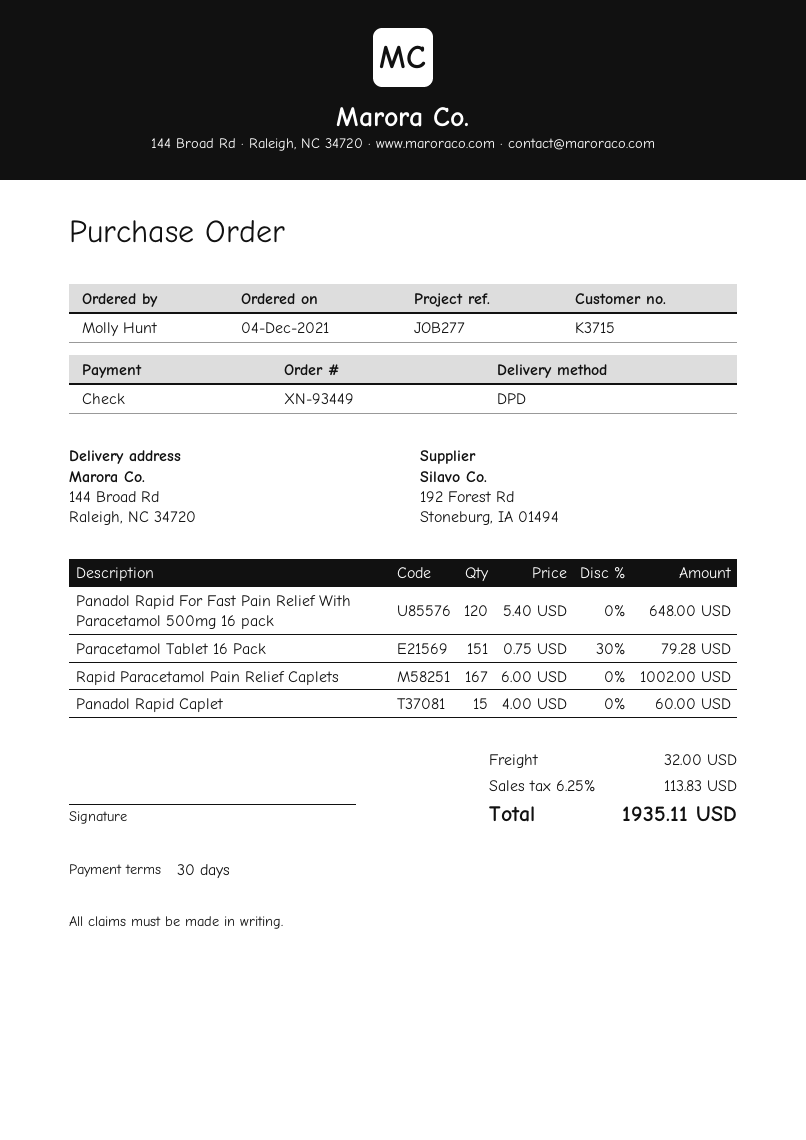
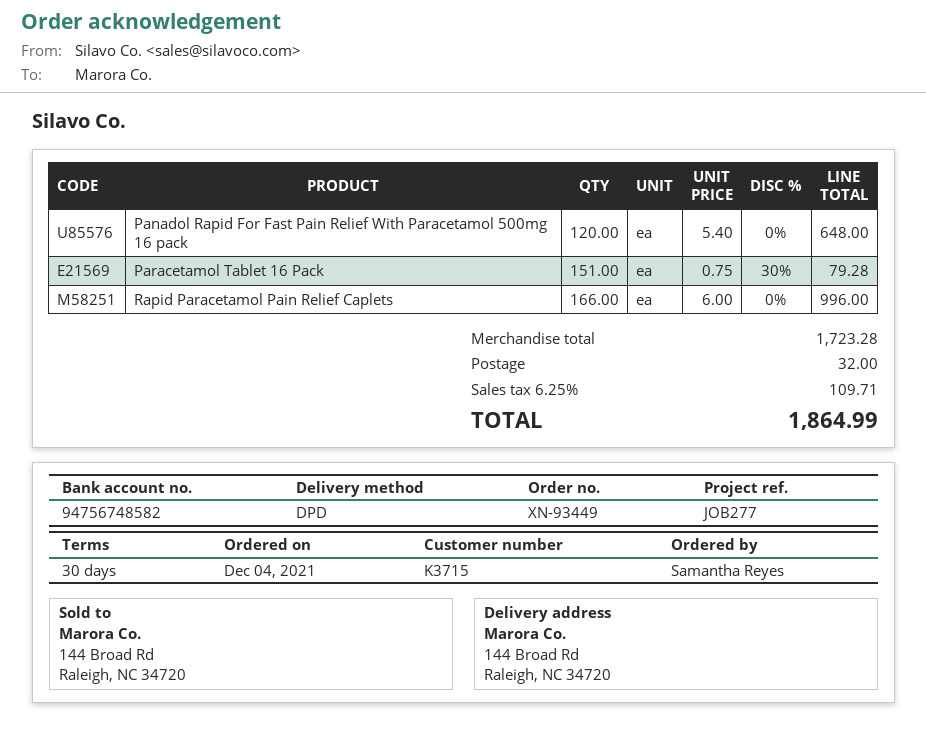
ordered by: Molly Hunt -> Samantha Reyes
Rapid Paracetamol Pain Relief Caplets: 167 x 6.00 = 1002.00 -> 166 x 6.00 = 996.00
Panadol Rapid Caplet: 15 x 4.00 = 60.00 -> none
tax: 6.25% = 113.83 -> 6.25% = 109.71
total: 1935.11 -> 1864.99

